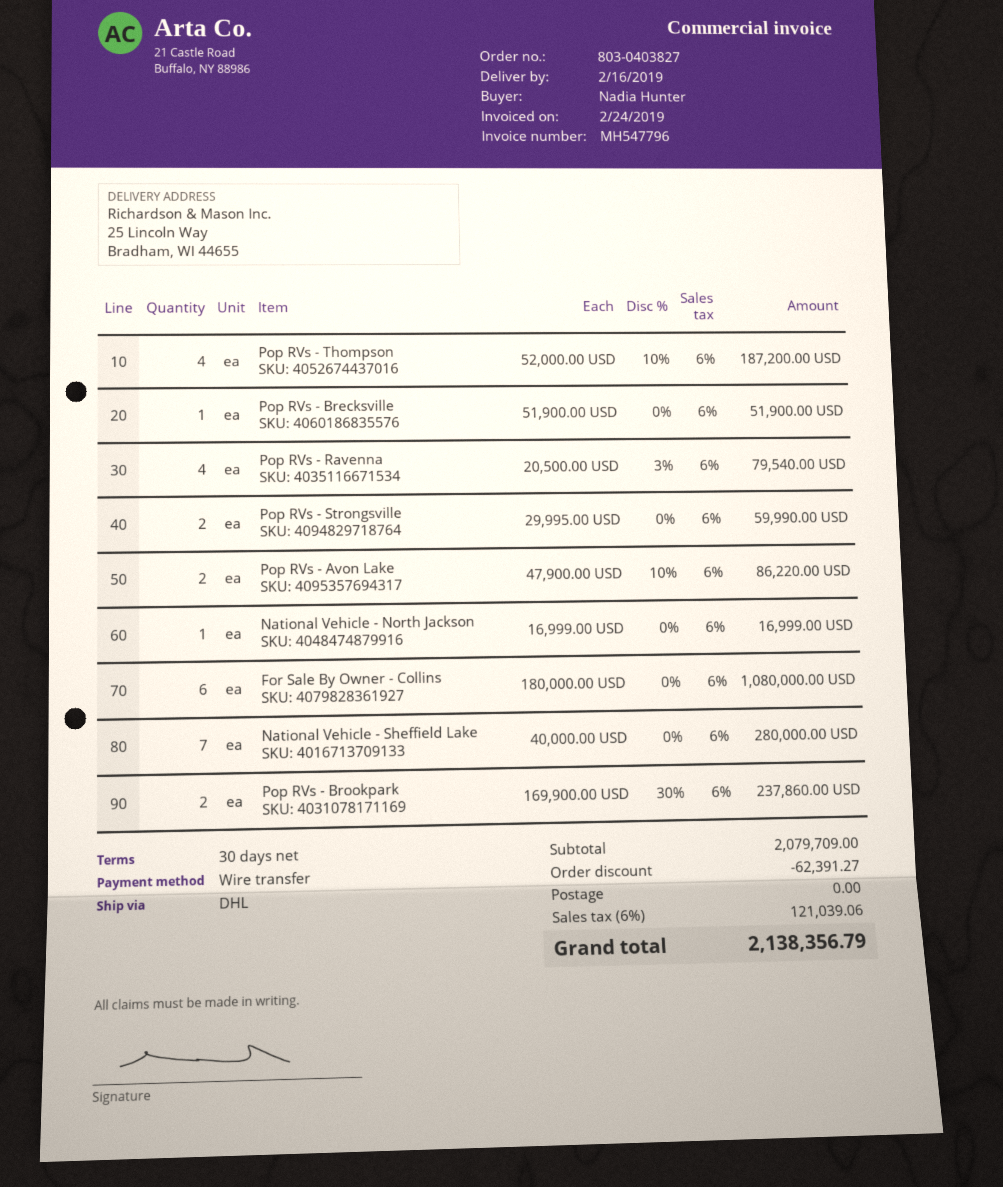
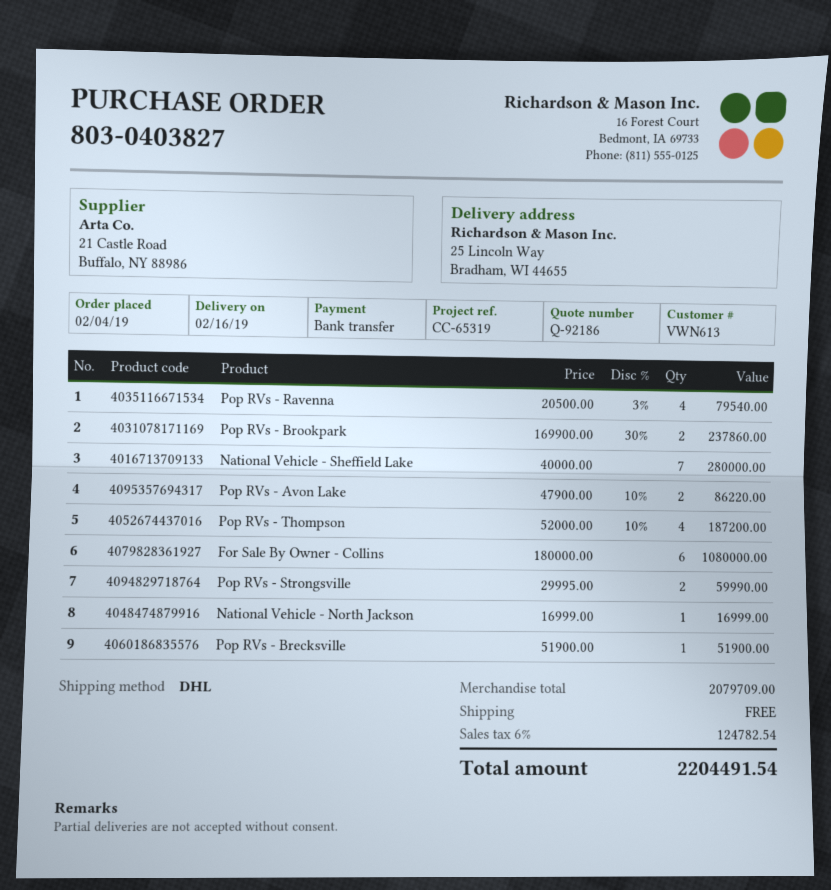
discount: 62391.27 -> none
tax: 6% = 121039.06 -> 6% = 124782.54
total: 2138356.79 -> 2204491.54

